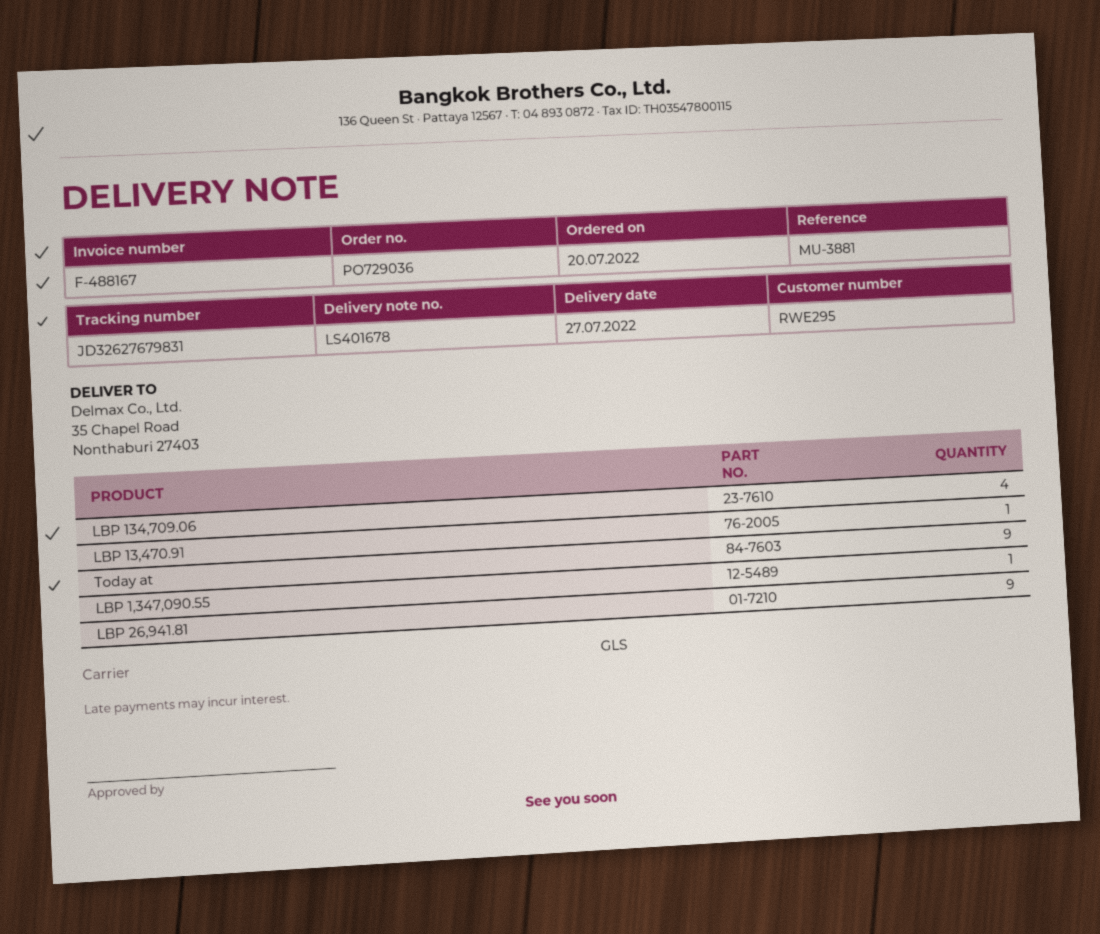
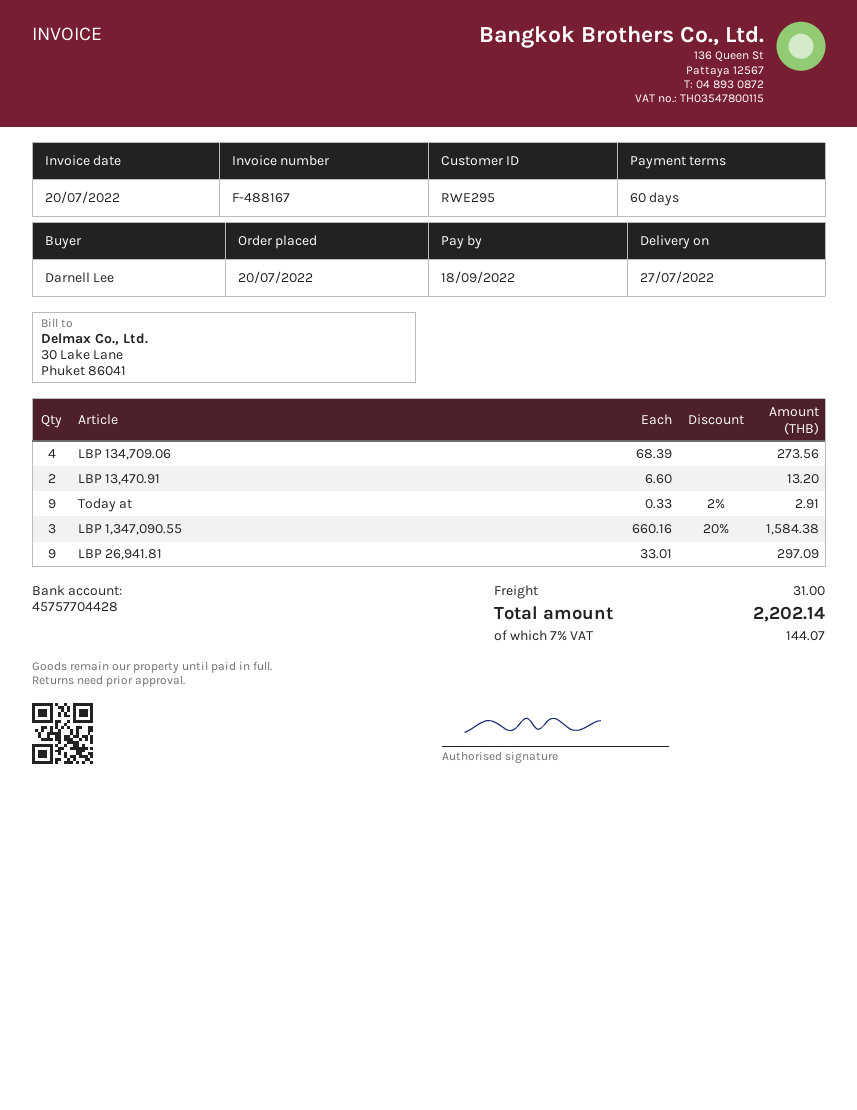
LBP 13,470.91: 1 -> 2
LBP 1,347,090.55: 1 -> 3

